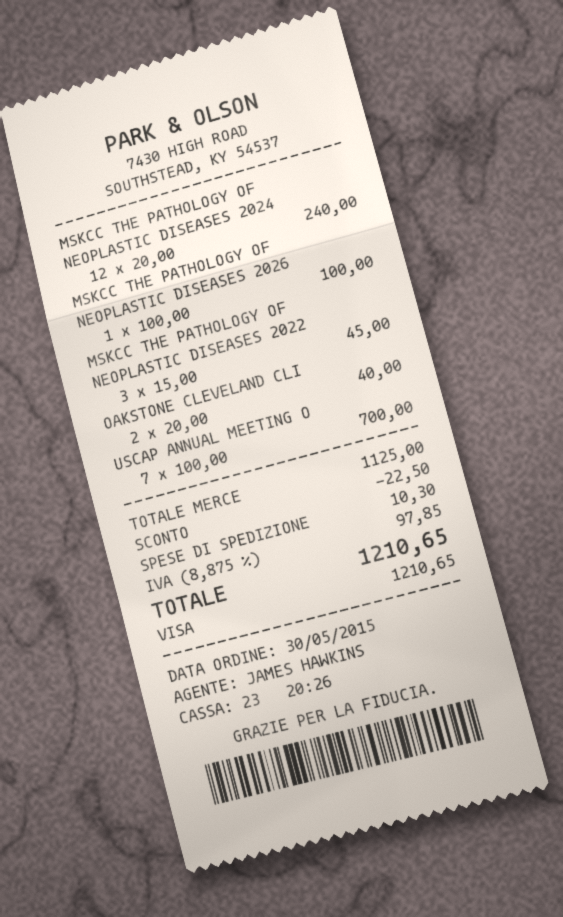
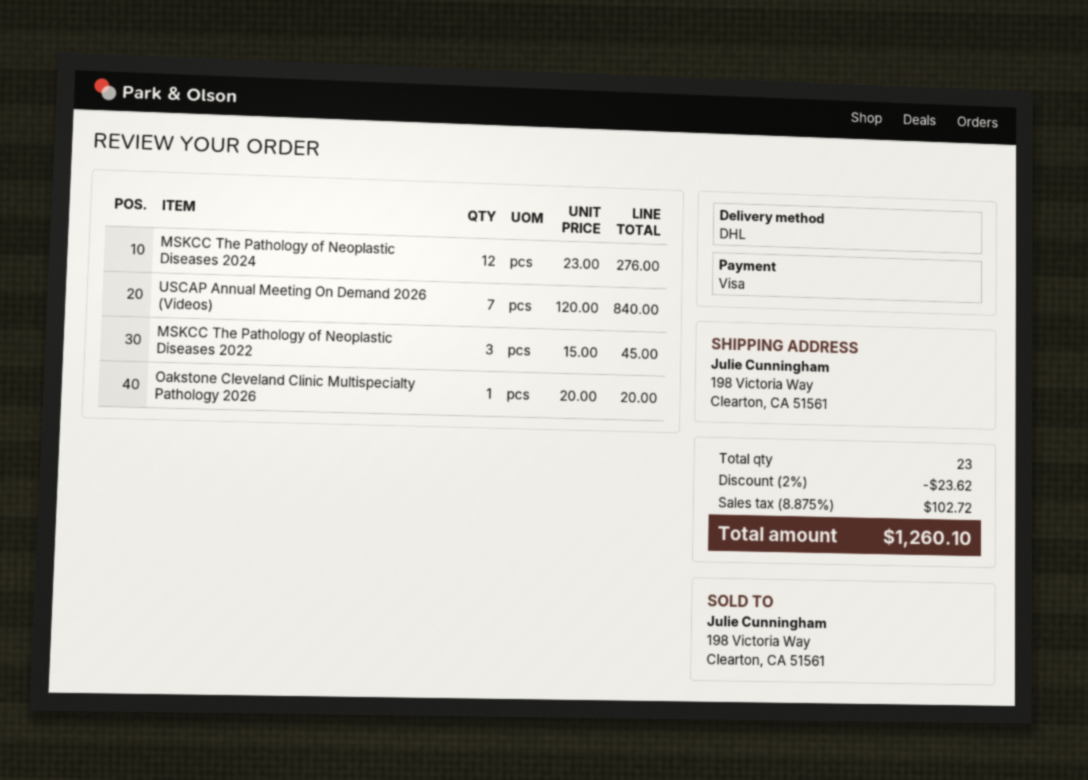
MSKCC THE PATHOLOGY OF NEOPLASTIC DISEASES 2024: 12 x 20.00 = 240.00 -> 12 x 23.00 = 276.00
MSKCC THE PATHOLOGY OF NEOPLASTIC DISEASES 2026: 1 x 100.00 = 100.00 -> none
OAKSTONE CLEVELAND CLI: 2 x 20.00 = 40.00 -> 1 x 20.00 = 20.00
USCAP ANNUAL MEETING O: 7 x 100.00 = 700.00 -> 7 x 120.00 = 840.00
discount: 22.50 -> 23.62
shipping: 10.30 -> none
tax: 8.875% = 97.85 -> 8.875% = 102.72
total: 1210.65 -> 1260.10

